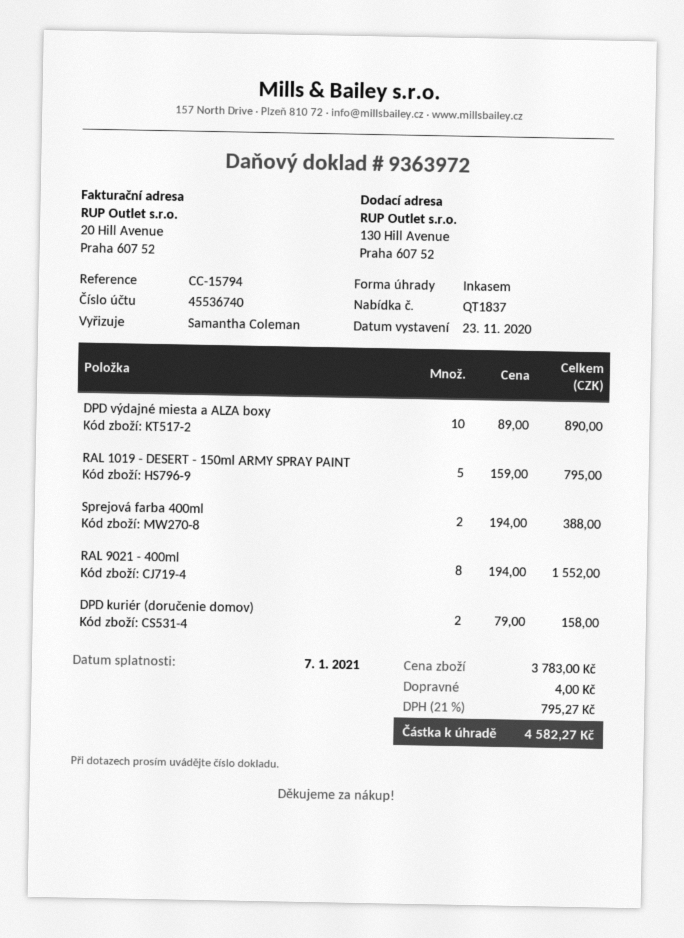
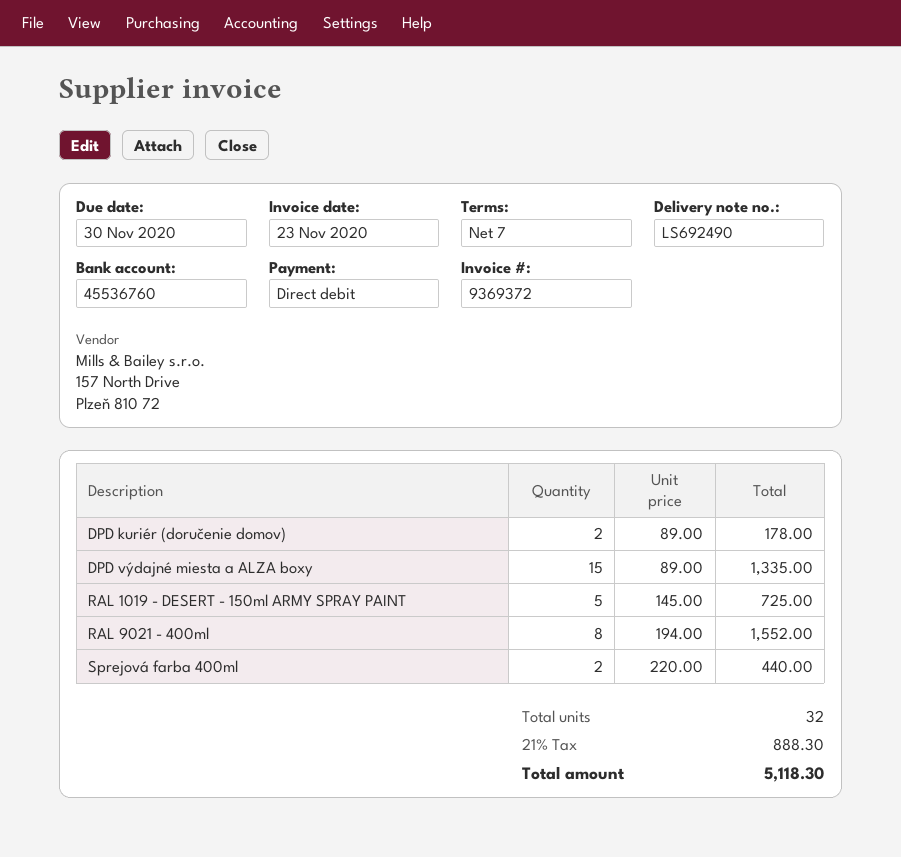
invoice number: 9363972 -> 9369372
due date: 2021-01-07 -> 2020-11-30
bank account: 45536740 -> 45536760
DPD výdajné miesta a ALZA boxy: 10 x 89.00 = 890.00 -> 15 x 89.00 = 1335.00
RAL 1019 - DESERT - 150ml ARMY SPRAY PAINT: 5 x 159.00 = 795.00 -> 5 x 145.00 = 725.00
Sprejová farba 400ml: 2 x 194.00 = 388.00 -> 2 x 220.00 = 440.00
DPD kuriér (doručenie domov): 2 x 79.00 = 158.00 -> 2 x 89.00 = 178.00
shipping: 4.00 -> none
tax: 21% = 795.27 -> 21% = 888.30
total: 4582.27 -> 5118.30

